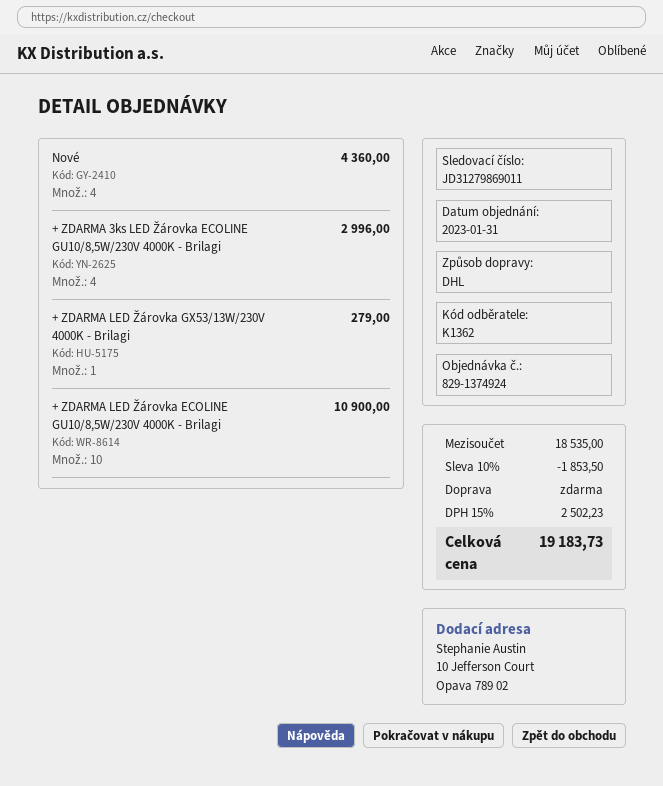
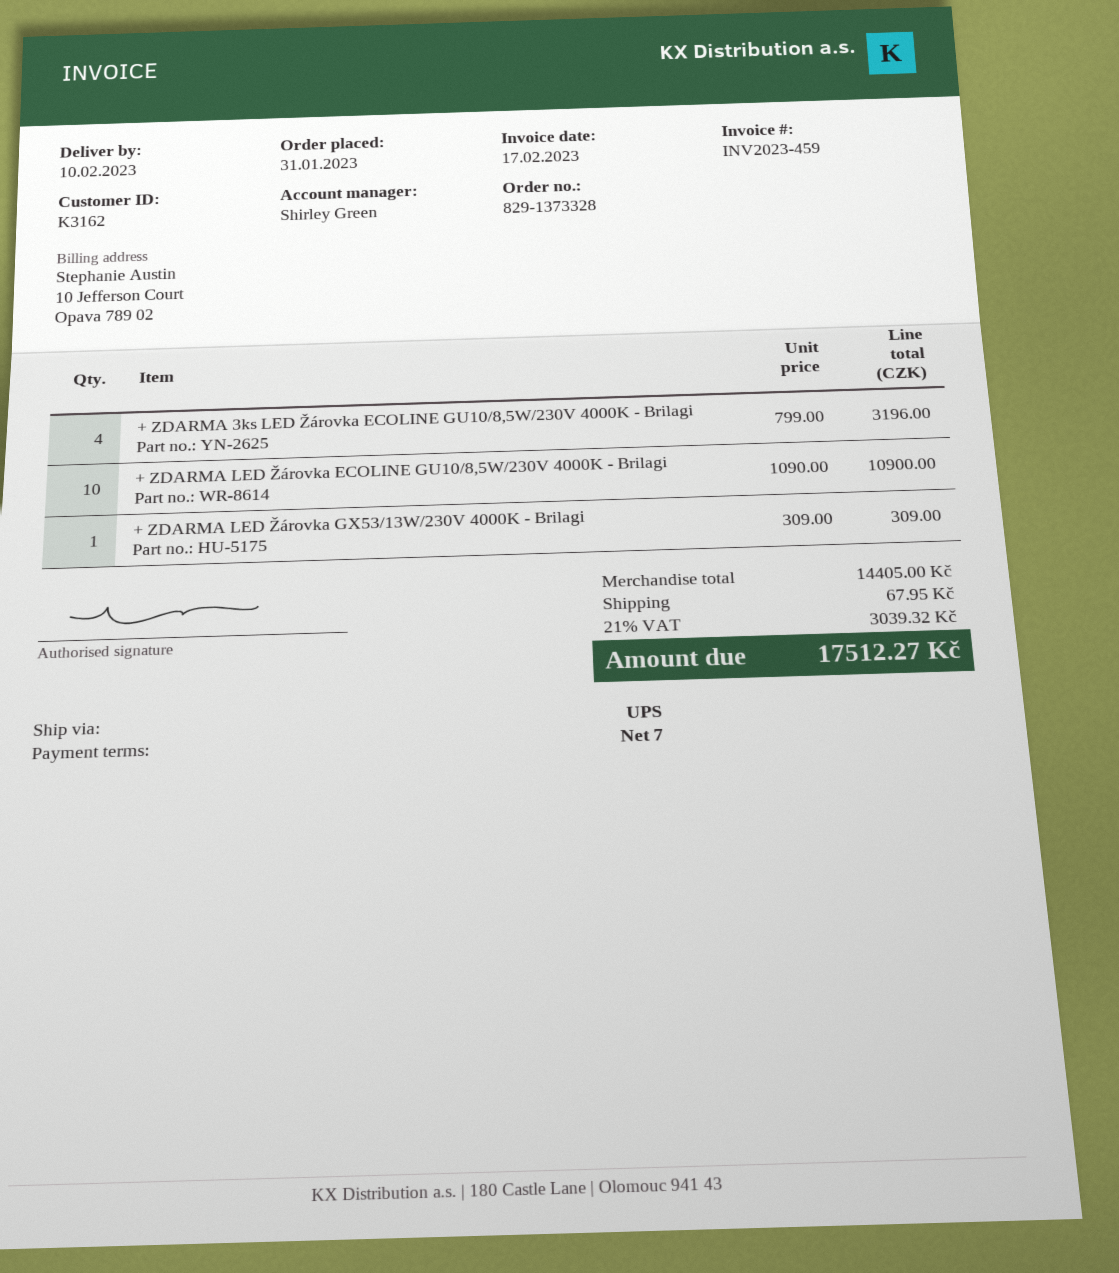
order number: 829-1374924 -> 829-1373328
customer number: K1362 -> K3162
shipping method: DHL -> UPS
Nové: 4 for 4360.00 -> none
+ ZDARMA 3ks LED Žárovka ECOLINE GU10/8,5W/230V 4000K - Brilagi: 4 for 2996.00 -> 4 for 3196.00
+ ZDARMA LED Žárovka GX53/13W/230V 4000K - Brilagi: 1 for 279.00 -> 1 for 309.00
subtotal: 18535.00 -> 14405.00
discount: 10% = 1853.50 -> none
shipping: 0.00 -> 67.95
tax: 15% = 2502.23 -> 21% = 3039.32
total: 19183.73 -> 17512.27

